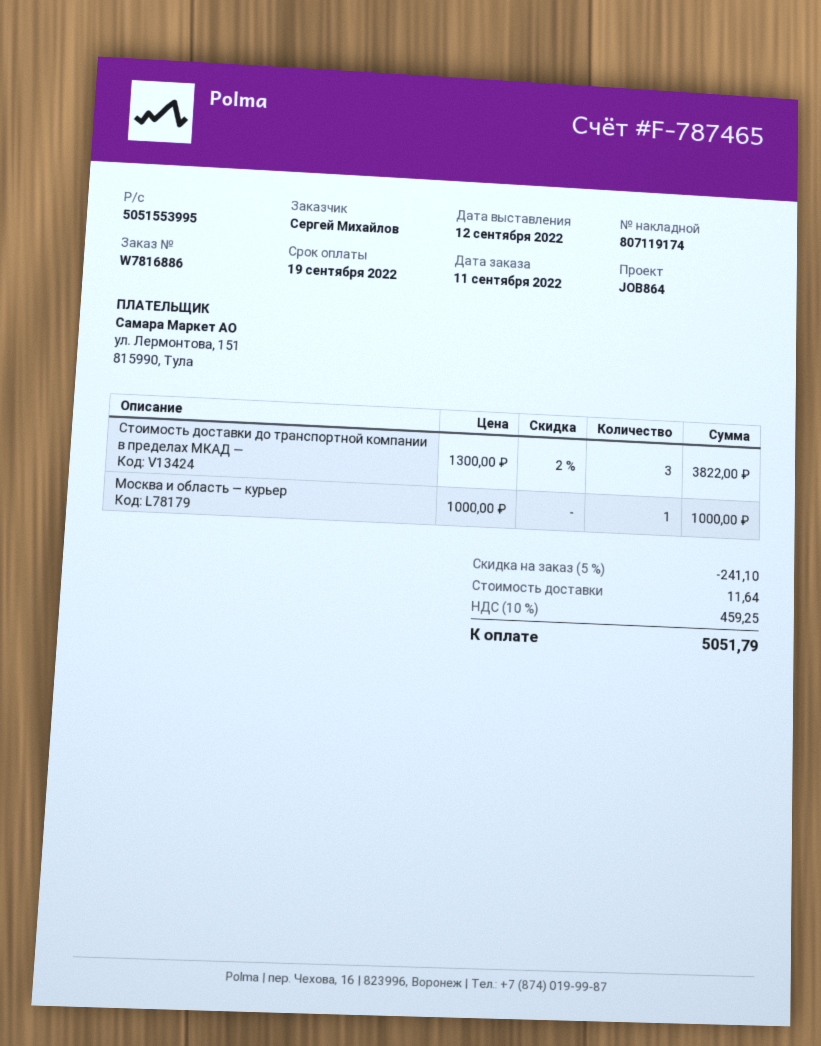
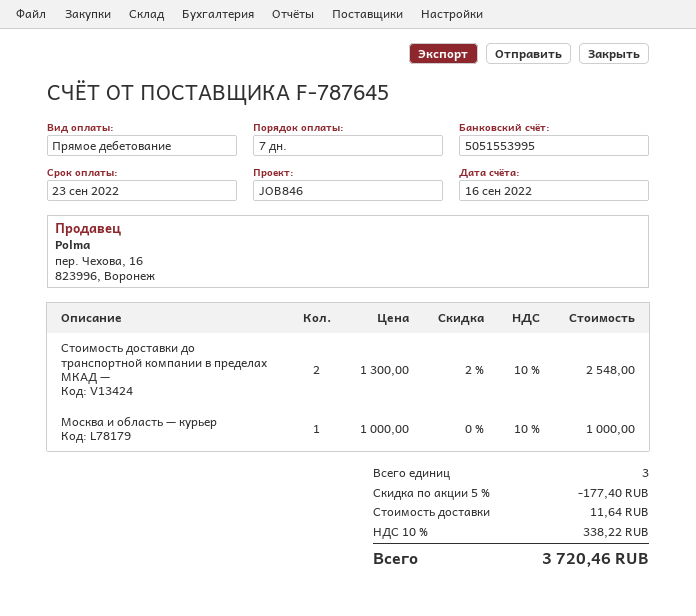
invoice number: F-787465 -> F-787645
invoice date: 2022-09-12 -> 2022-09-16
due date: 2022-09-19 -> 2022-09-23
reference: JOB864 -> JOB846
Стоимость доставки до транспортной компании в пределах МКАД —: 3 x 1300.00 - 2% = 3822.00 -> 2 x 1300.00 - 2% = 2548.00
discount: 5% = 241.10 -> 5% = 177.40
tax: 10% = 459.25 -> 10% = 338.22
total: 5051.79 -> 3720.46

